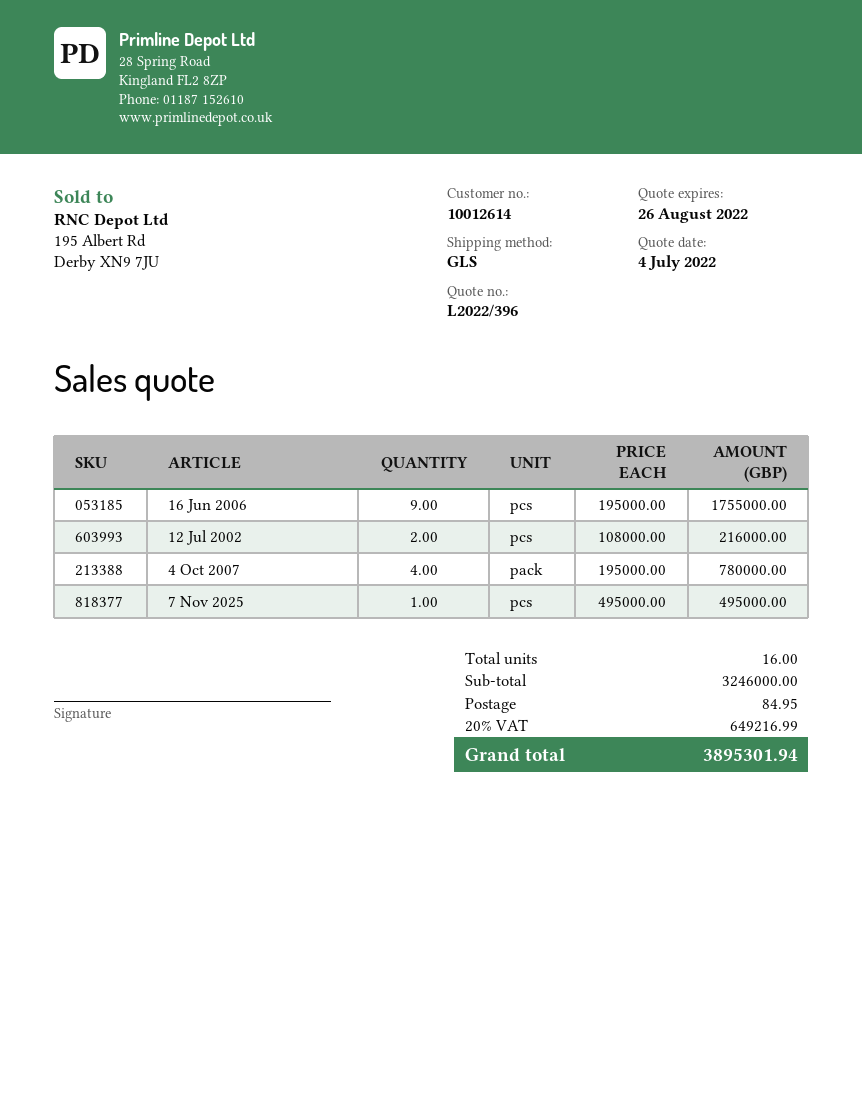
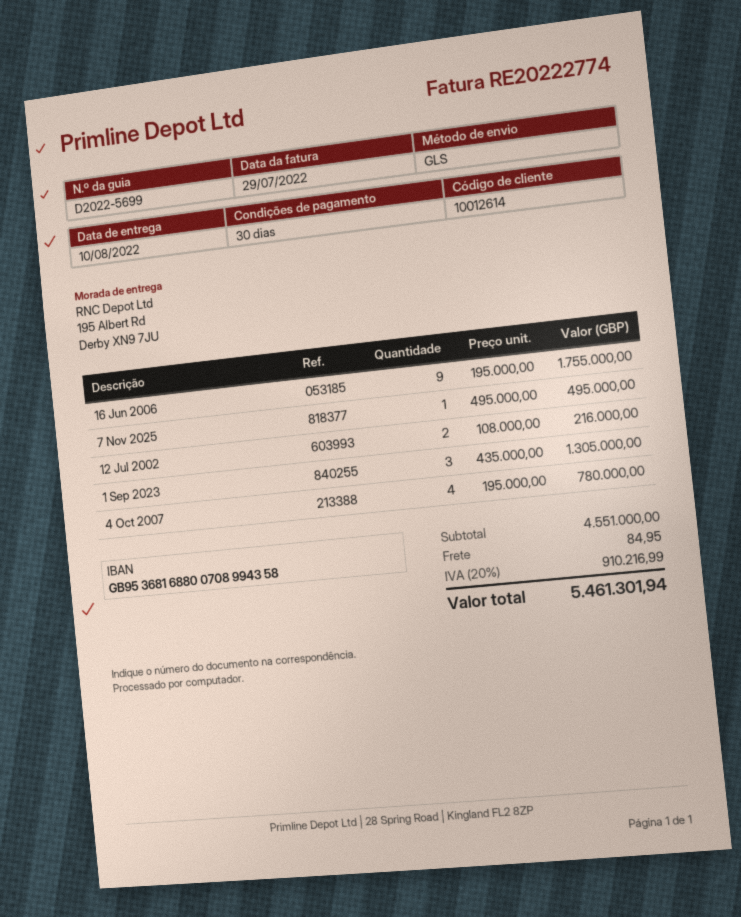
1 Sep 2023: none -> 3 x 435000.00 = 1305000.00
subtotal: 3246000.00 -> 4551000.00
tax: 20% = 649216.99 -> 20% = 910216.99
total: 3895301.94 -> 5461301.94

